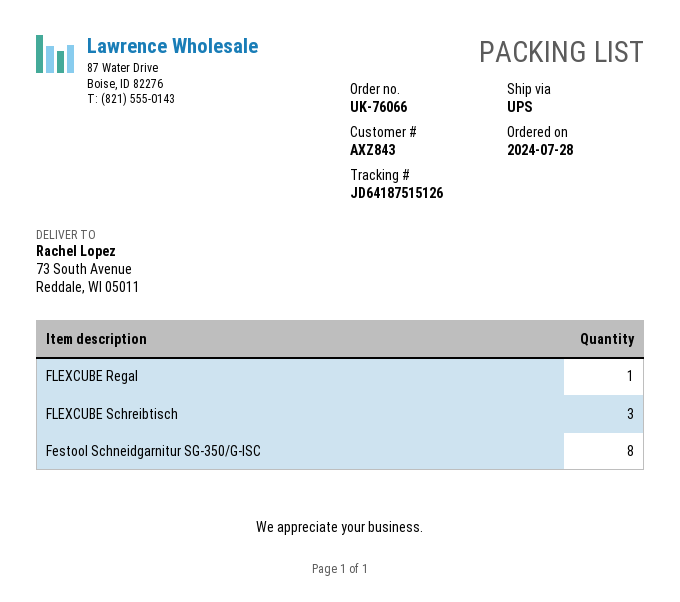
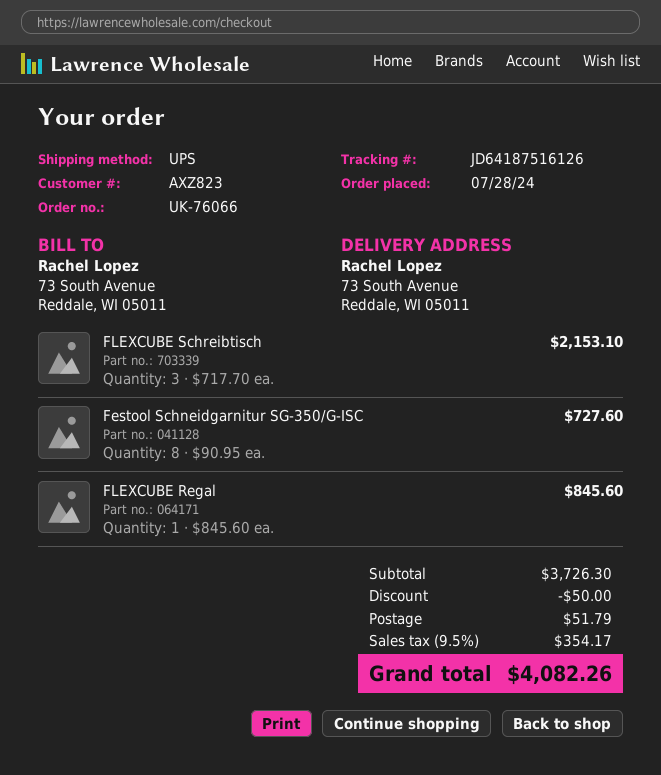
customer number: AXZ843 -> AXZ823
tracking number: JD64187515126 -> JD64187516126

